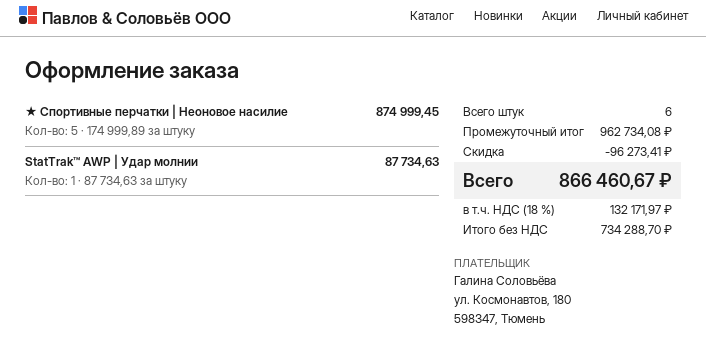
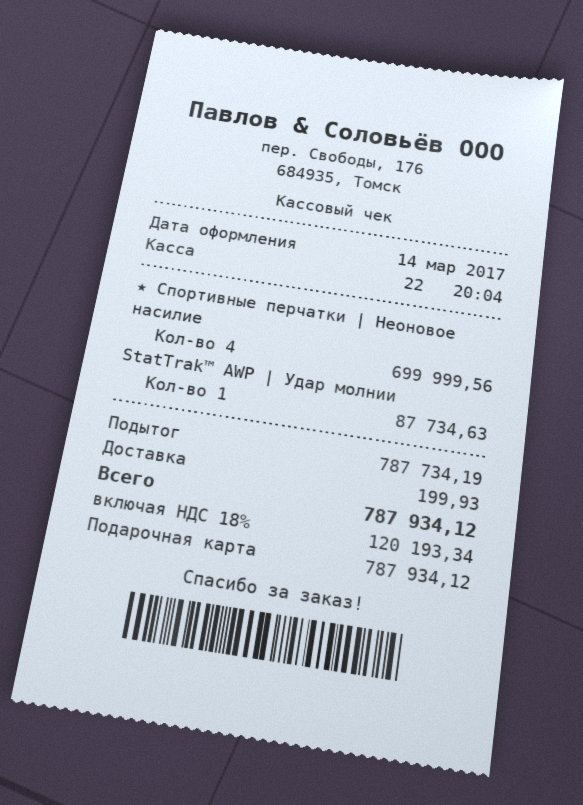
★ Спортивные перчатки | Неоновое насилие: 5 for 874999.45 -> 4 for 699999.56
subtotal: 962734.08 -> 787734.19
discount: 96273.41 -> none
shipping: none -> 199.93
tax: 18% = 132171.97 -> 18% = 120193.34
total: 866460.67 -> 787934.12

